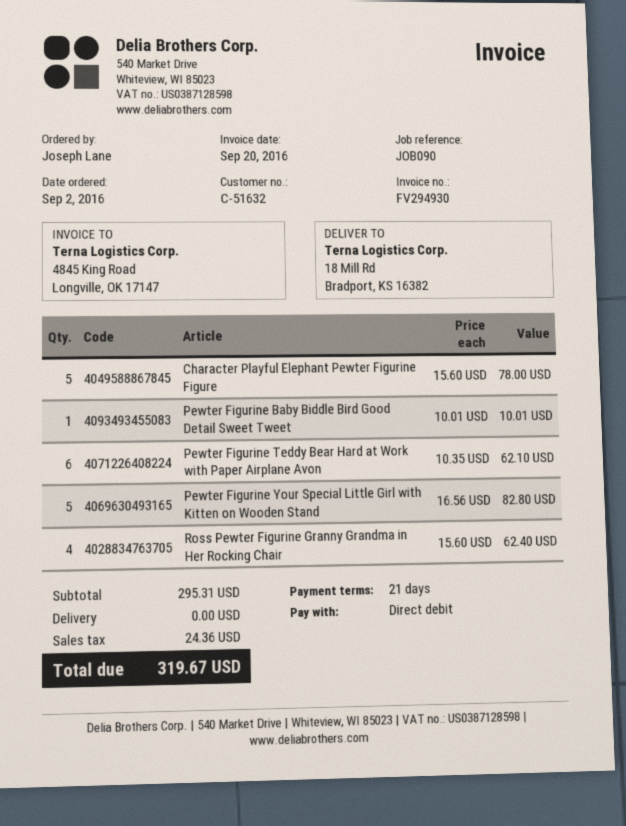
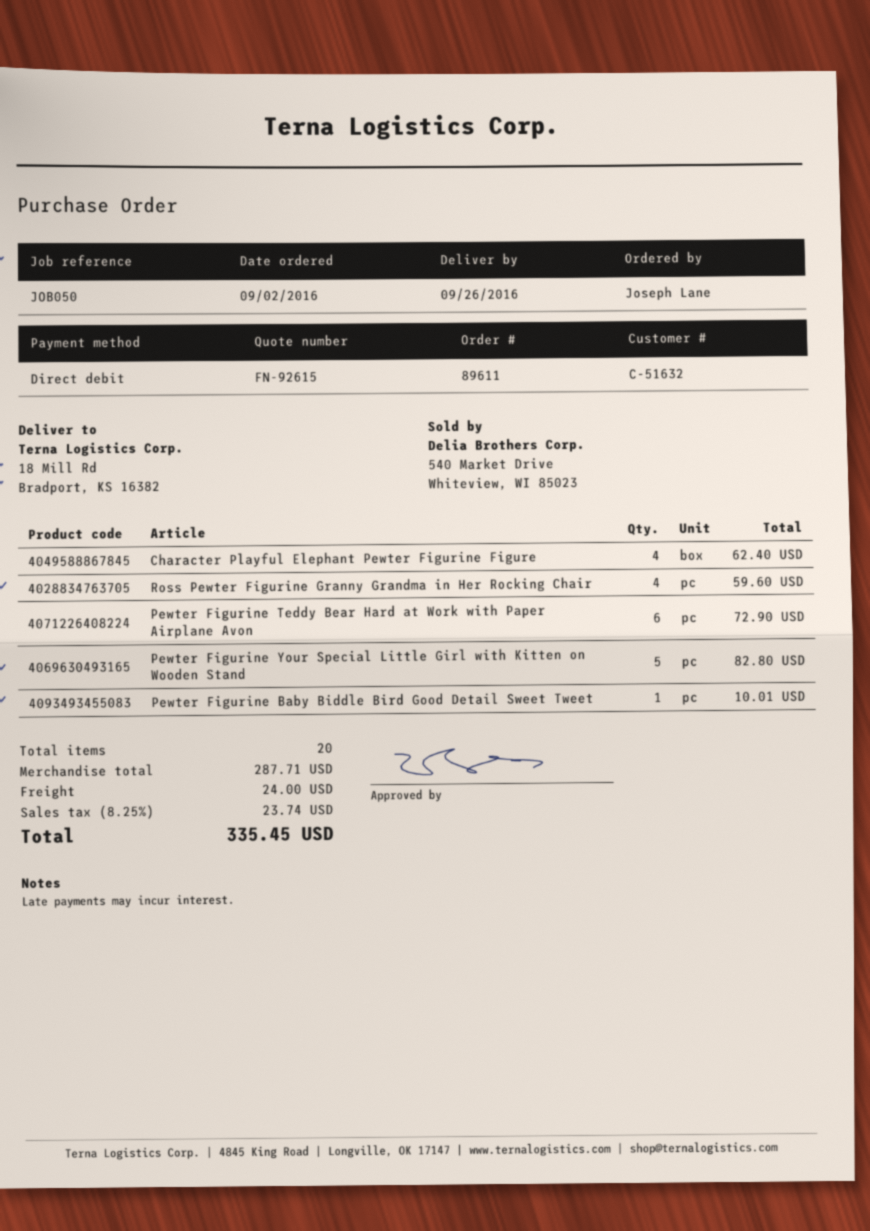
reference: JOB090 -> JOB050
Character Playful Elephant Pewter Figurine Figure: 5 for 78.00 -> 4 for 62.40
Pewter Figurine Teddy Bear Hard at Work with Paper Airplane Avon: 6 for 62.10 -> 6 for 72.90
Ross Pewter Figurine Granny Grandma in Her Rocking Chair: 4 for 62.40 -> 4 for 59.60
subtotal: 295.31 -> 287.71
shipping: 0.00 -> 24.00
tax: 24.36 -> 23.74
total: 319.67 -> 335.45

